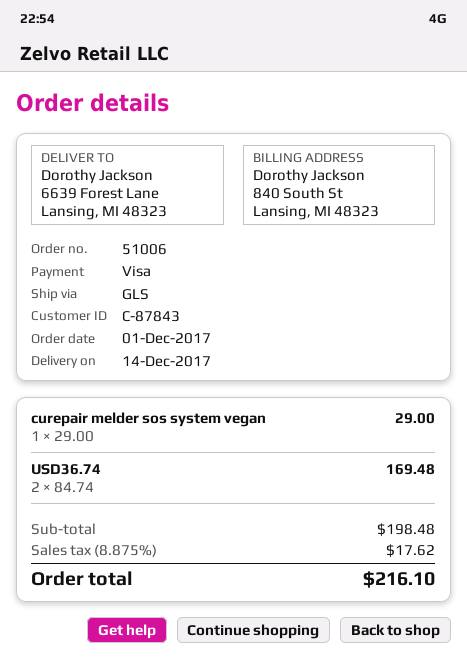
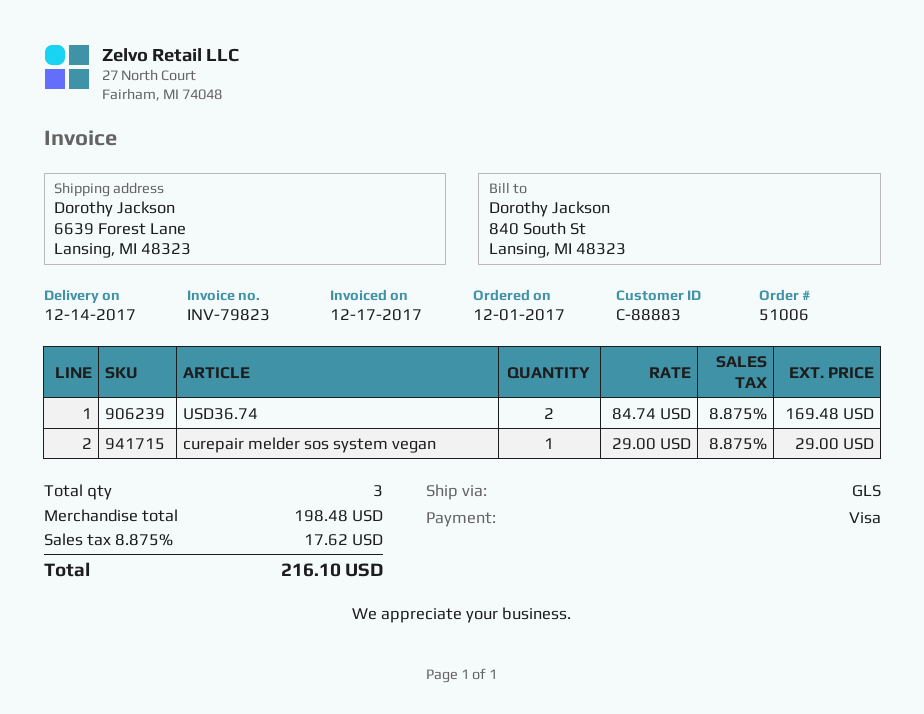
customer number: C-87843 -> C-88883

